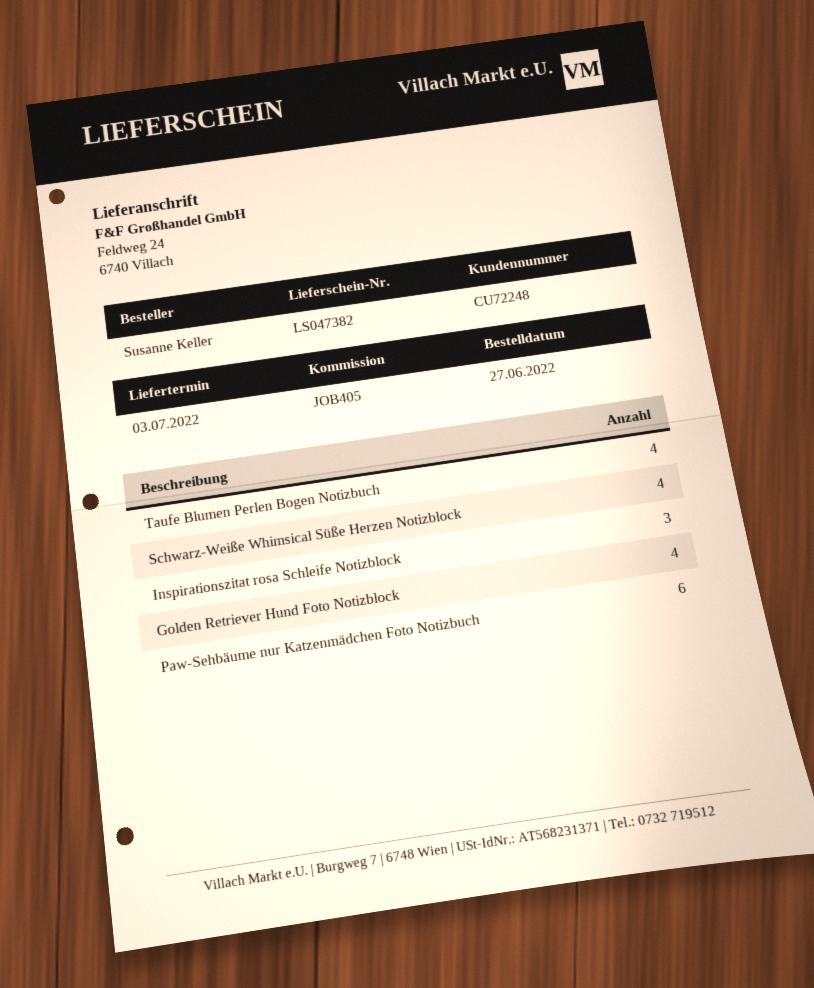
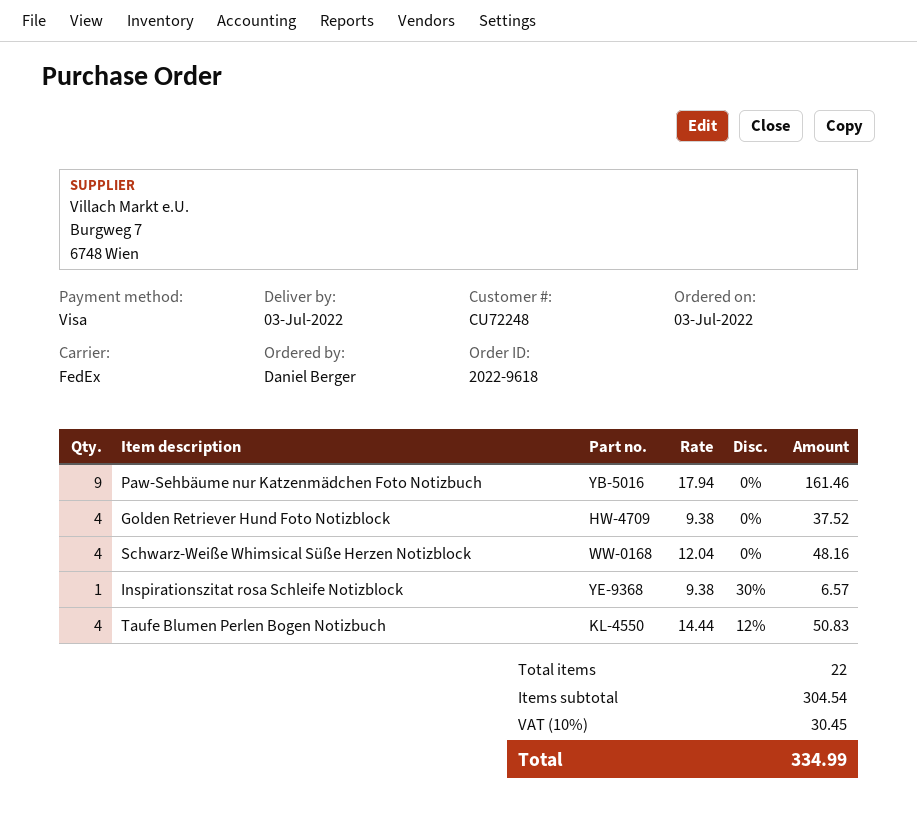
order date: 2022-06-27 -> 2022-07-03
ordered by: Susanne Keller -> Daniel Berger
Inspirationszitat rosa Schleife Notizblock: 3 -> 1
Paw-Sehbäume nur Katzenmädchen Foto Notizbuch: 6 -> 9

